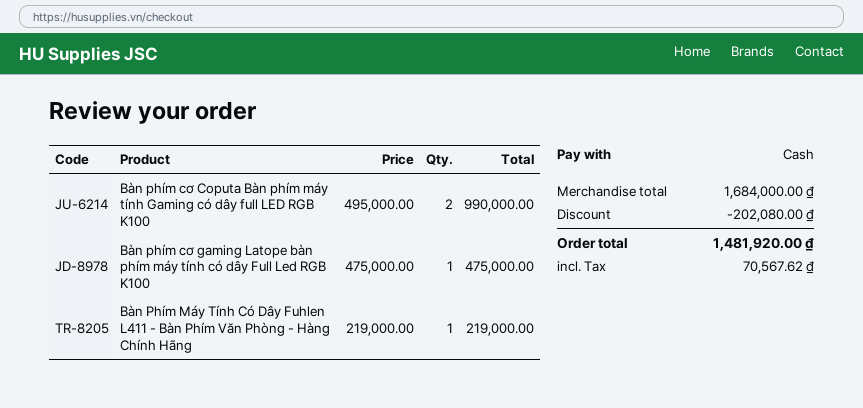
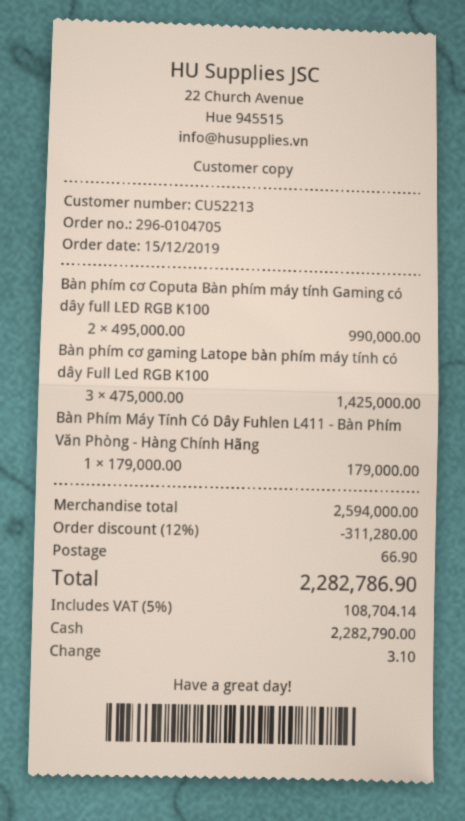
Bàn phím cơ gaming Latope bàn phím máy tính có dây Full Led RGB K100: 1 x 475000.00 = 475000.00 -> 3 x 475000.00 = 1425000.00
Bàn Phím Máy Tính Có Dây Fuhlen L411 - Bàn Phím Văn Phòng - Hàng Chính Hãng: 1 x 219000.00 = 219000.00 -> 1 x 179000.00 = 179000.00
subtotal: 1684000.00 -> 2594000.00
discount: 202080.00 -> 311280.00
shipping: none -> 66.90
tax: 70567.62 -> 108704.14
total: 1481920.00 -> 2282786.90

